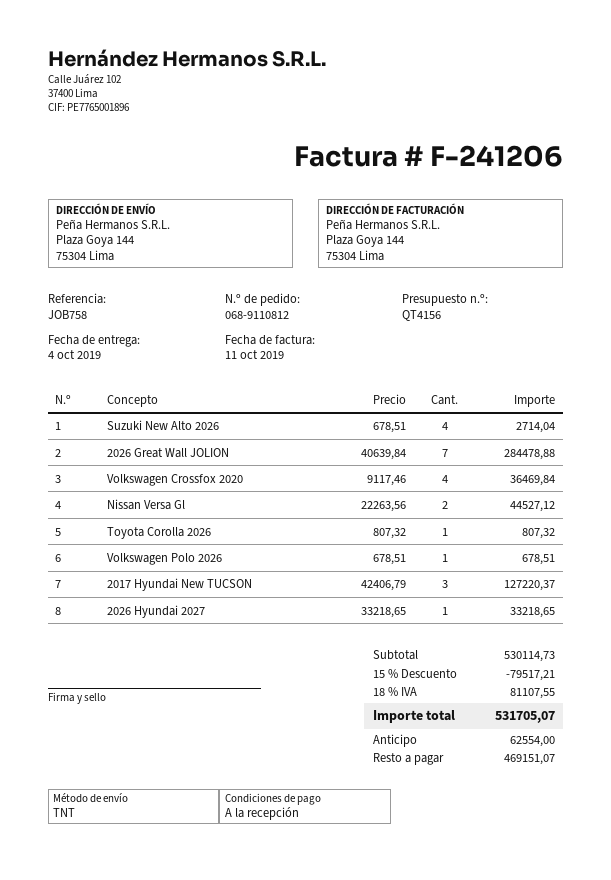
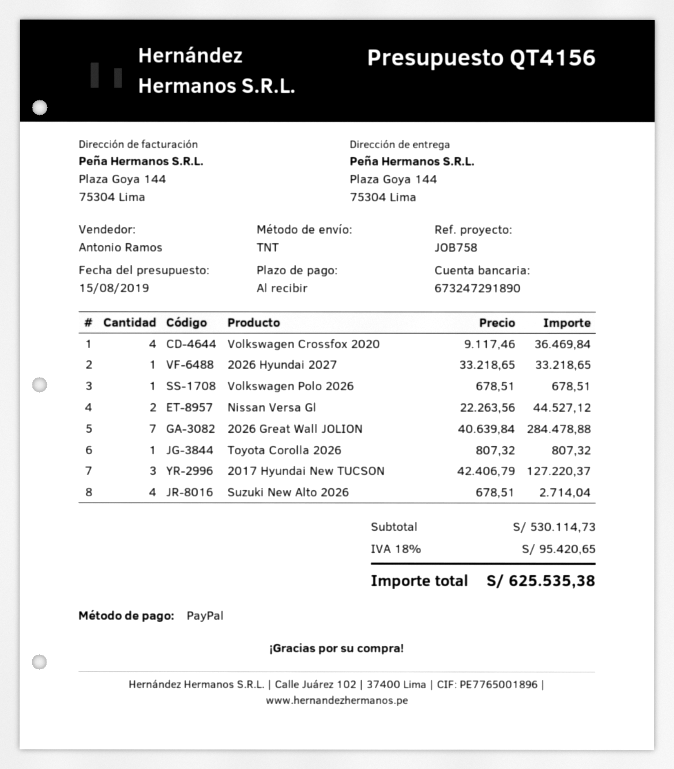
discount: 15% = 79517.21 -> none
tax: 18% = 81107.55 -> 18% = 95420.65
total: 531705.07 -> 625535.38

